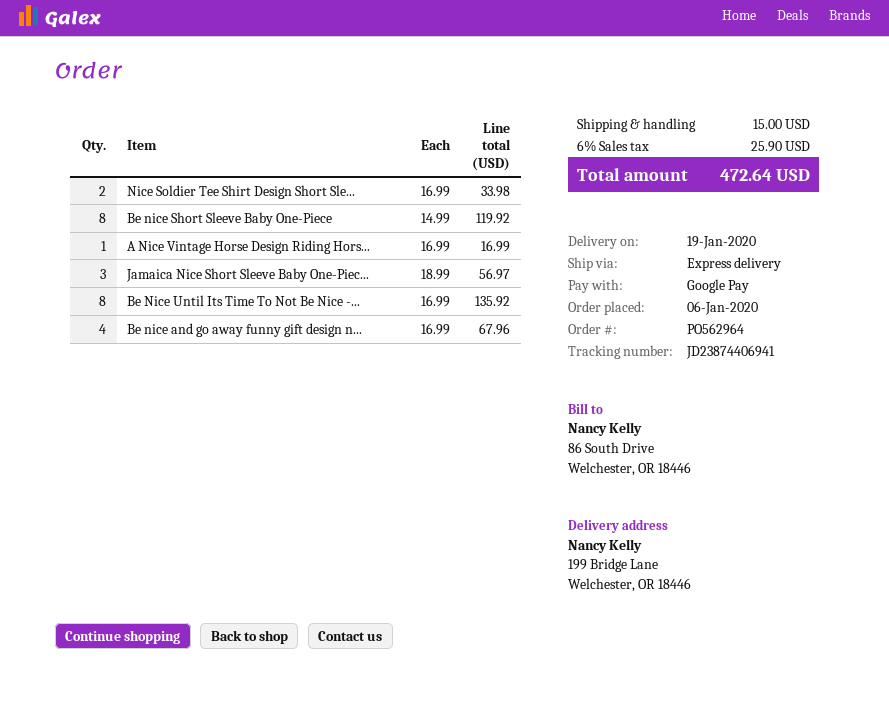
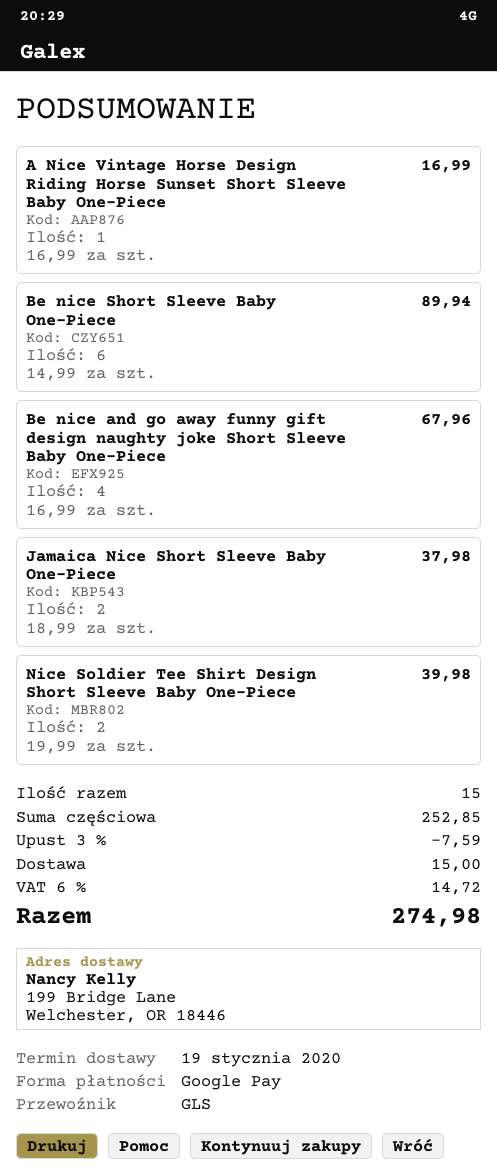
shipping method: express -> GLS
Nice Soldier Tee Shirt Design Short Sle...: 2 x 16.99 = 33.98 -> 2 x 19.99 = 39.98
Be nice Short Sleeve Baby One-Piece: 8 x 14.99 = 119.92 -> 6 x 14.99 = 89.94
Jamaica Nice Short Sleeve Baby One-Piec...: 3 x 18.99 = 56.97 -> 2 x 18.99 = 37.98
Be Nice Until Its Time To Not Be Nice -...: 8 x 16.99 = 135.92 -> none
discount: none -> 3% = 7.59
tax: 6% = 25.90 -> 6% = 14.72
total: 472.64 -> 274.98

